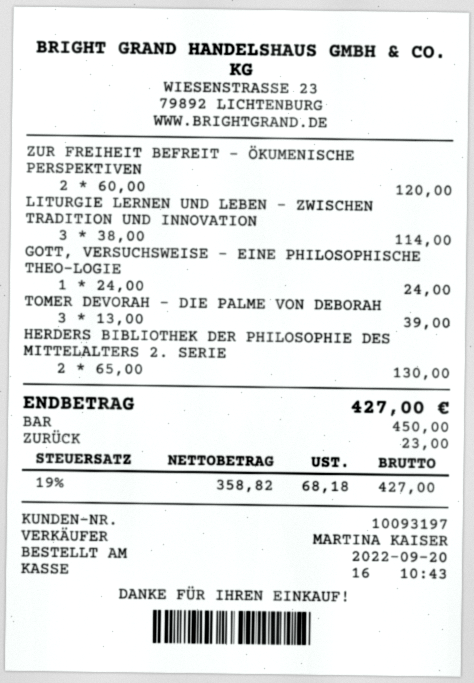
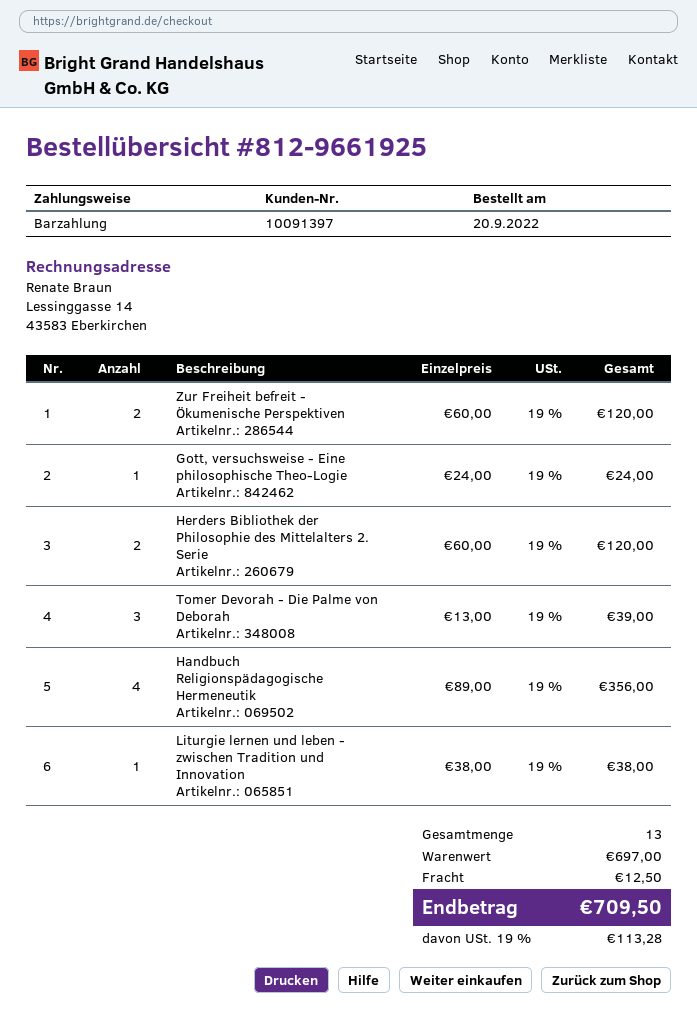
customer number: 10093197 -> 10091397
LITURGIE LERNEN UND LEBEN - ZWISCHEN TRADITION UND INNOVATION: 3 x 38.00 = 114.00 -> 1 x 38.00 = 38.00
HERDERS BIBLIOTHEK DER PHILOSOPHIE DES MITTELALTERS 2. SERIE: 2 x 65.00 = 130.00 -> 2 x 60.00 = 120.00
Handbuch Religionspädagogische Hermeneutik: none -> 4 x 89.00 = 356.00
shipping: none -> 12.50
tax: 19% = 68.18 -> 19% = 113.28
total: 427.00 -> 709.50

